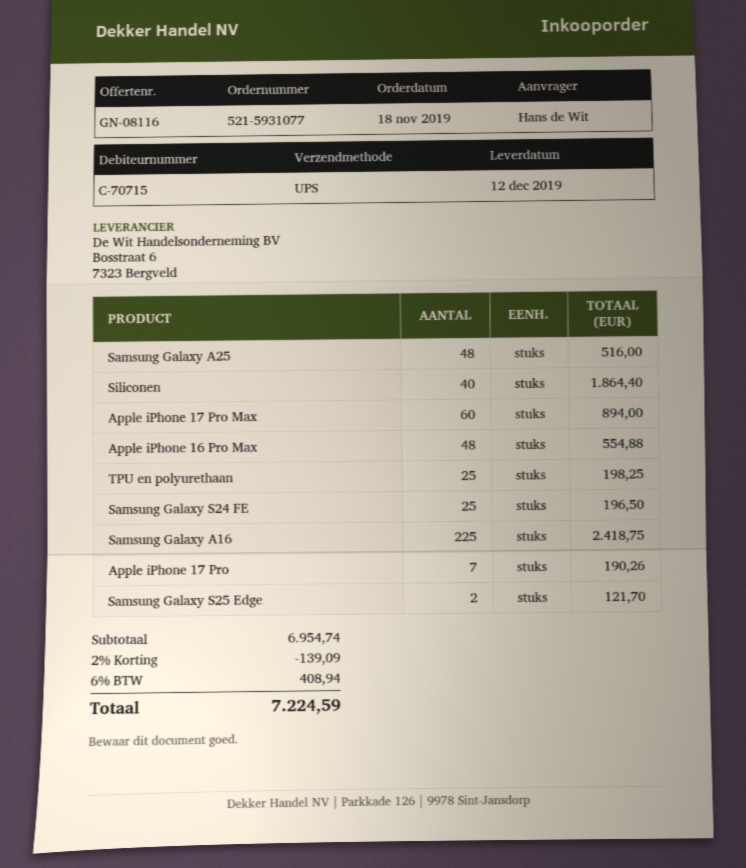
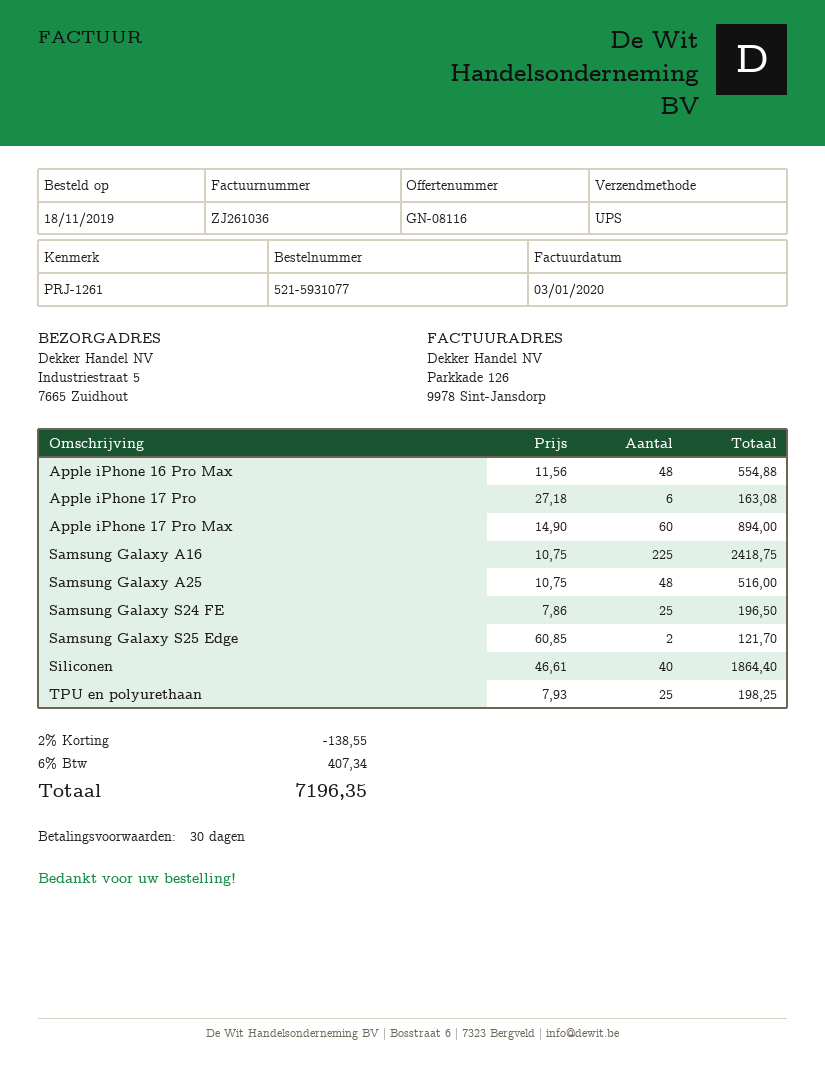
Apple iPhone 17 Pro: 7 for 190.26 -> 6 for 163.08
discount: 2% = 139.09 -> 2% = 138.55
tax: 6% = 408.94 -> 6% = 407.34
total: 7224.59 -> 7196.35

